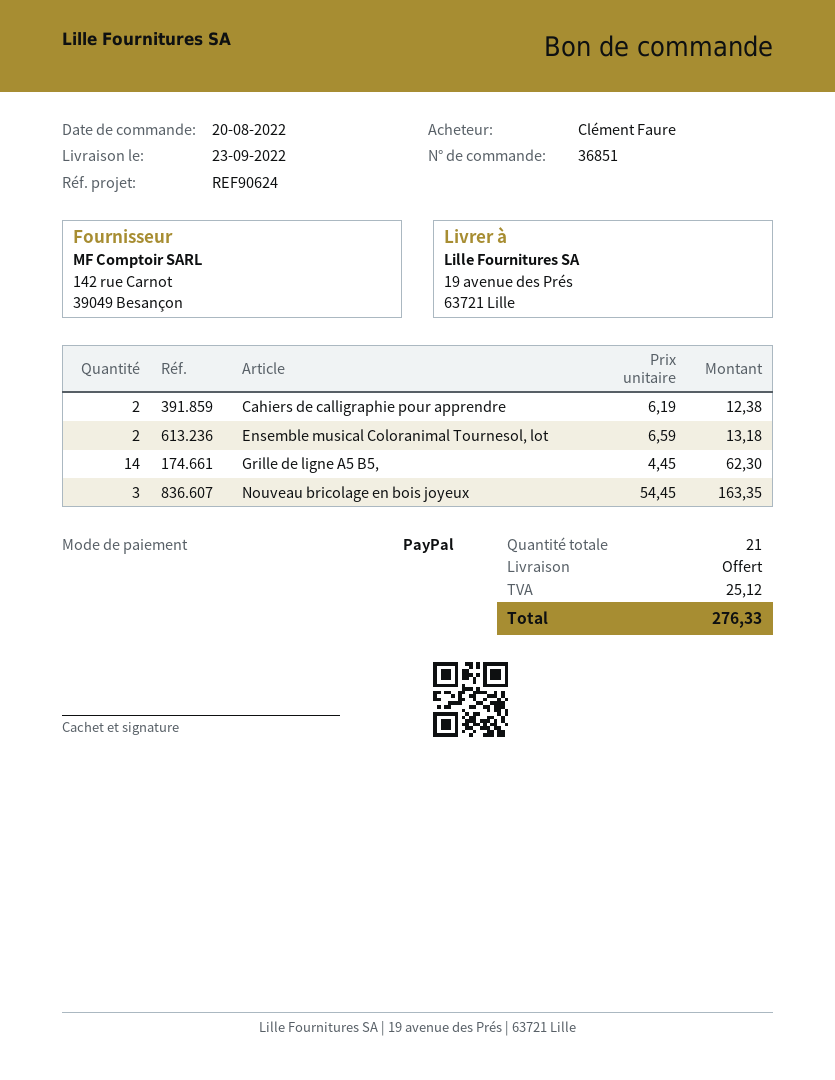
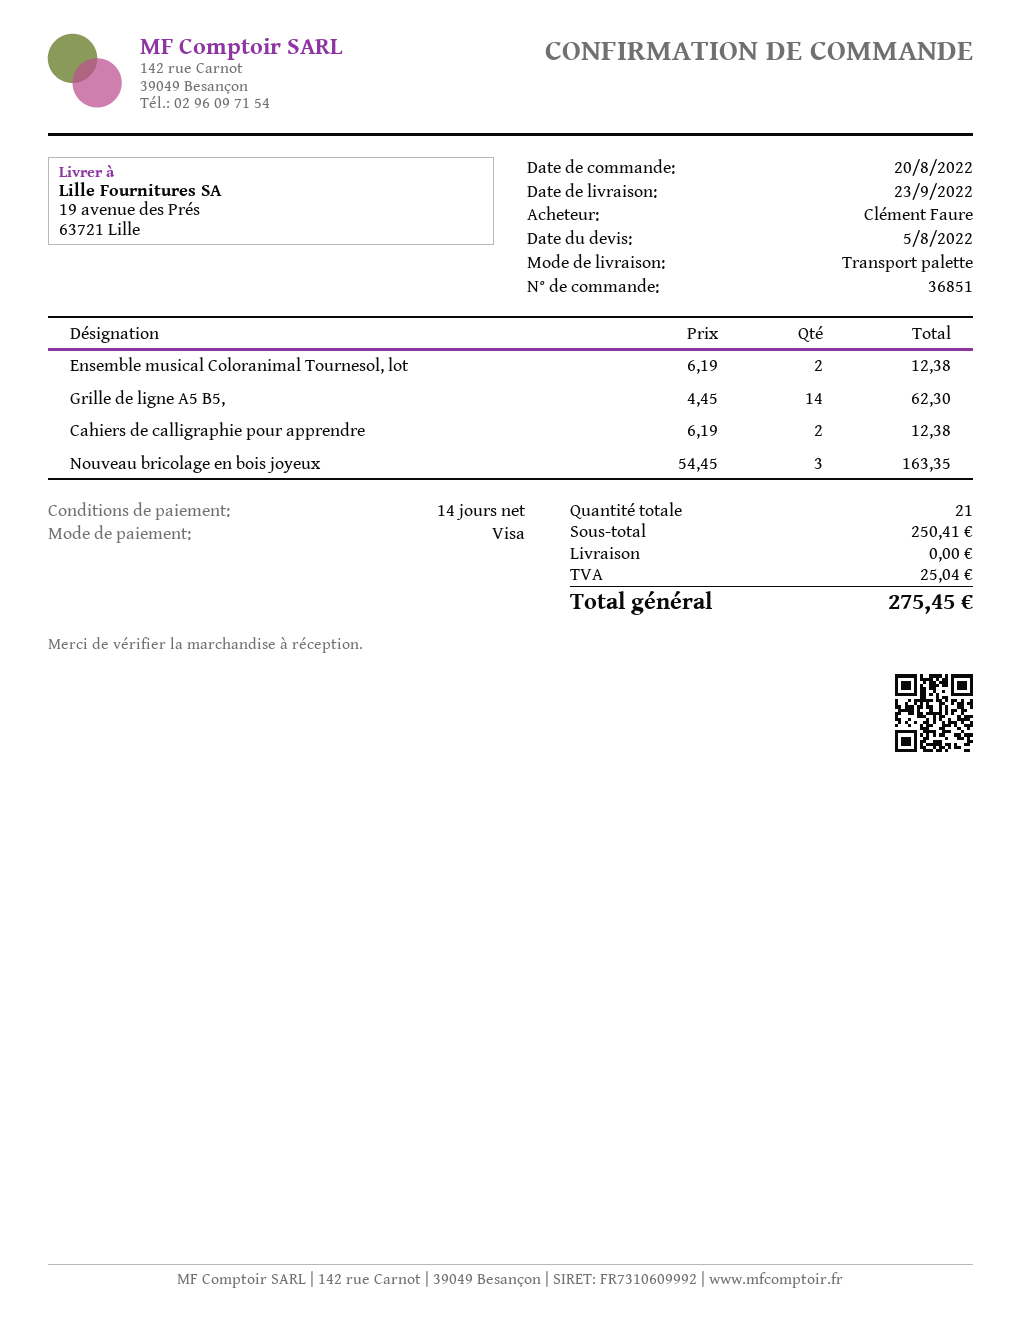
payment method: PayPal -> Visa
Ensemble musical Coloranimal Tournesol, lot: 2 x 6.59 = 13.18 -> 2 x 6.19 = 12.38
tax: 25.12 -> 25.04
total: 276.33 -> 275.45

